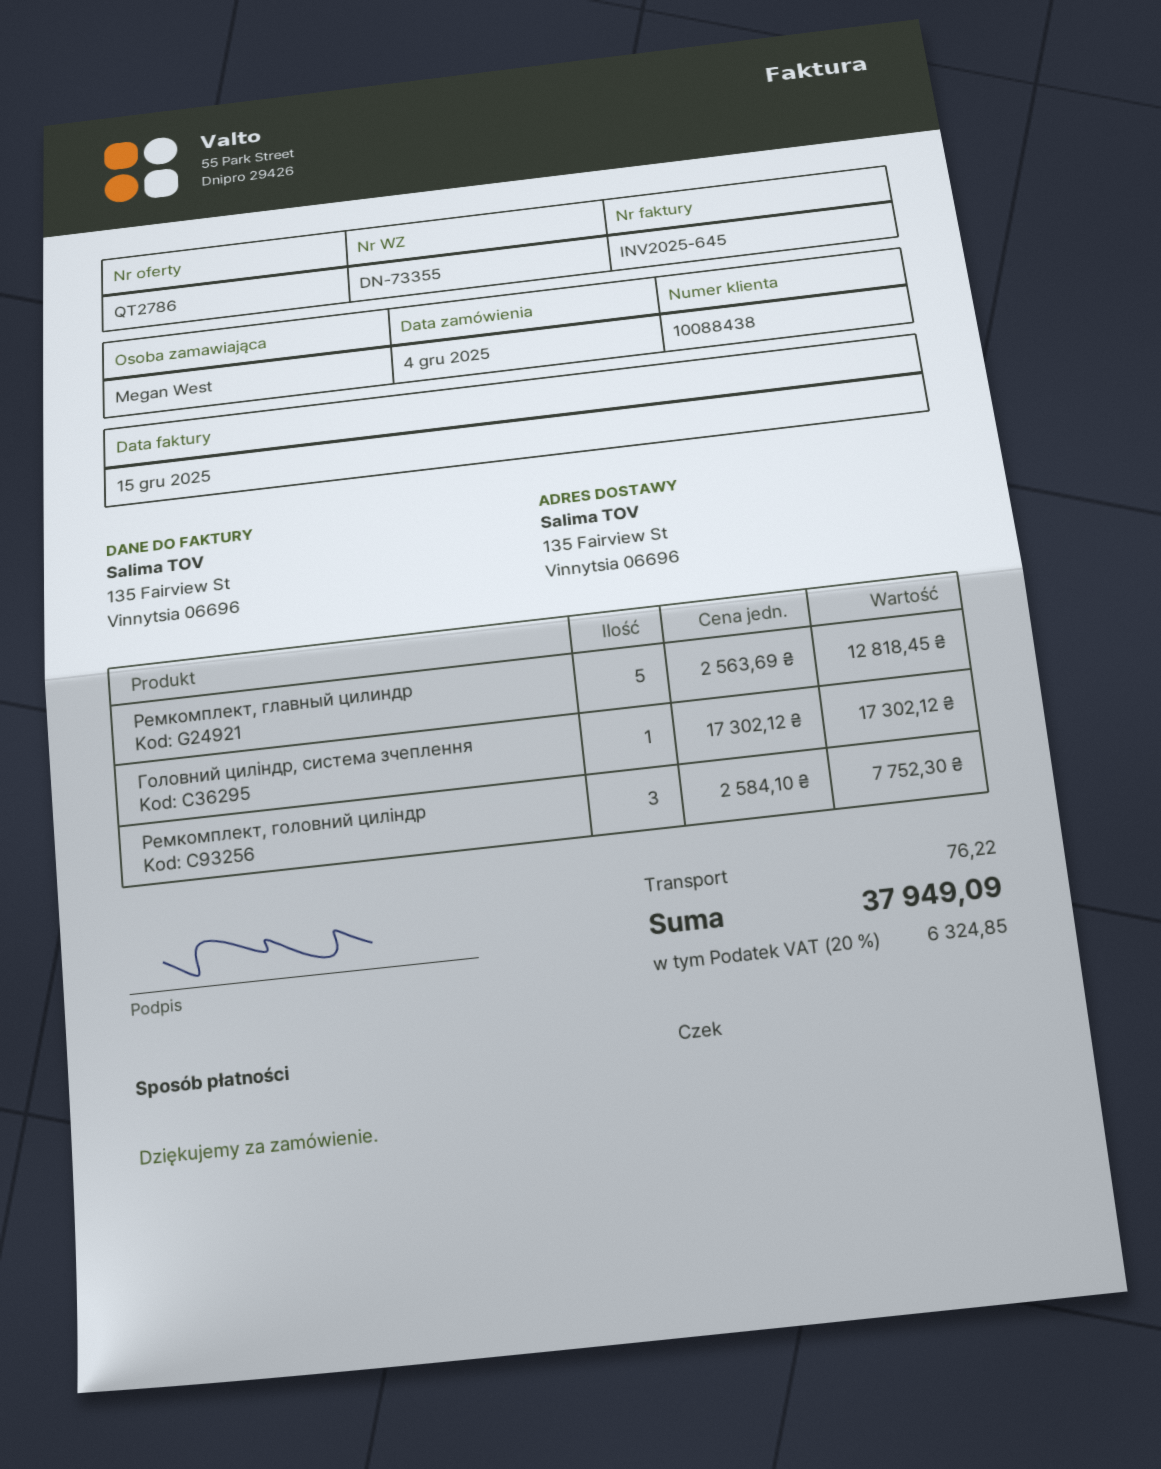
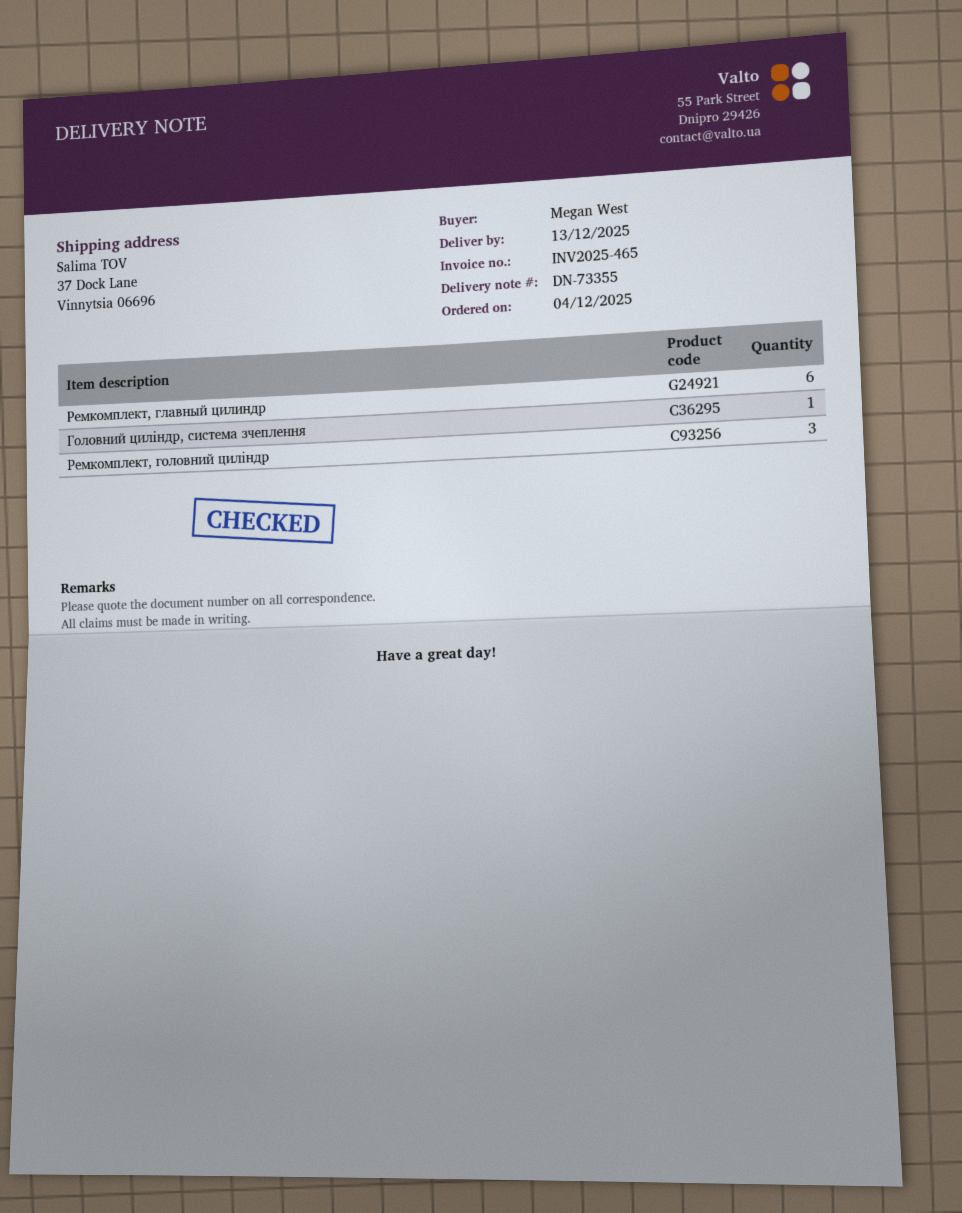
invoice number: INV2025-645 -> INV2025-465
ship to: 135 Fairview St, Vinnytsia 06696 -> 37 Dock Lane, Vinnytsia 06696
Ремкомплект, главный цилиндр: 5 -> 6

